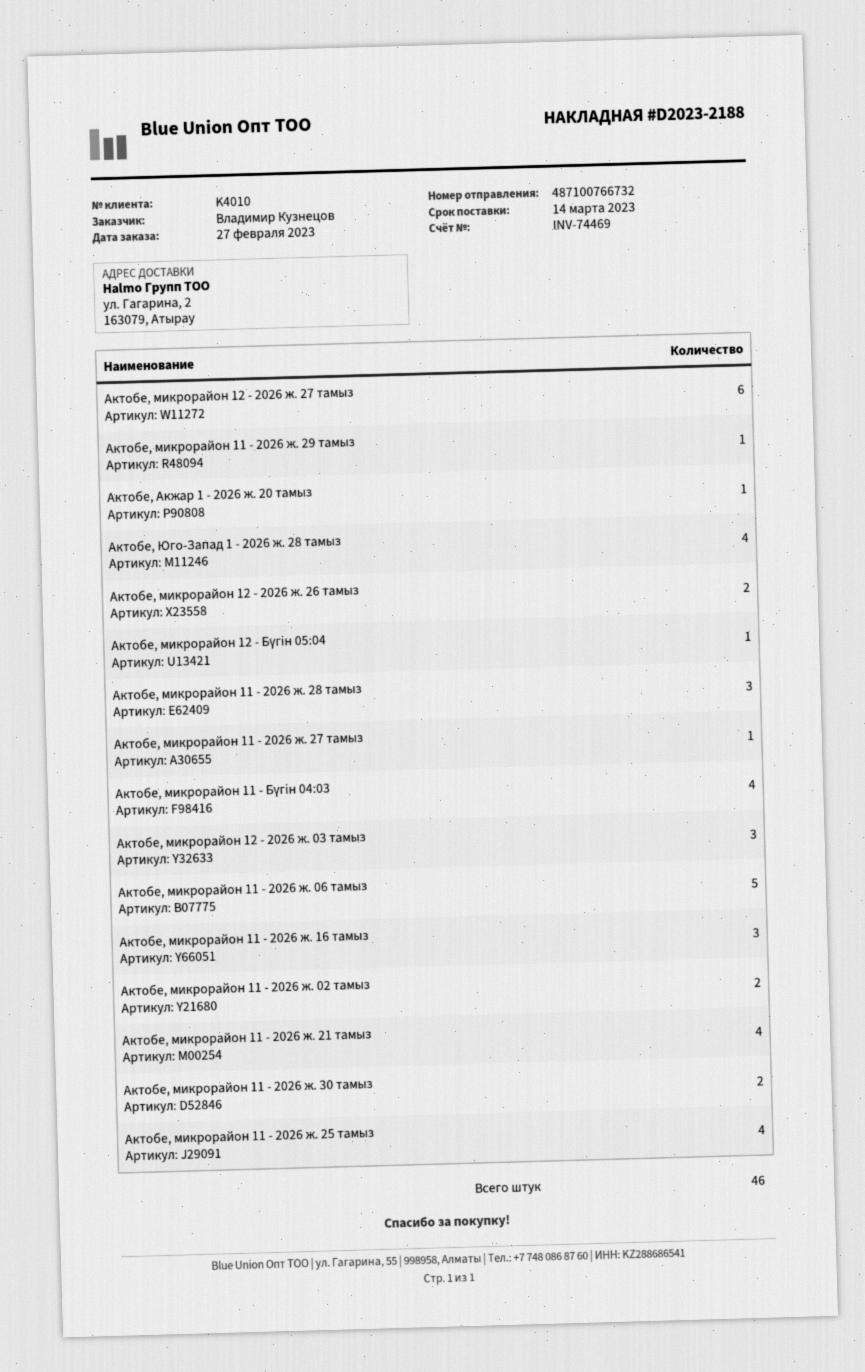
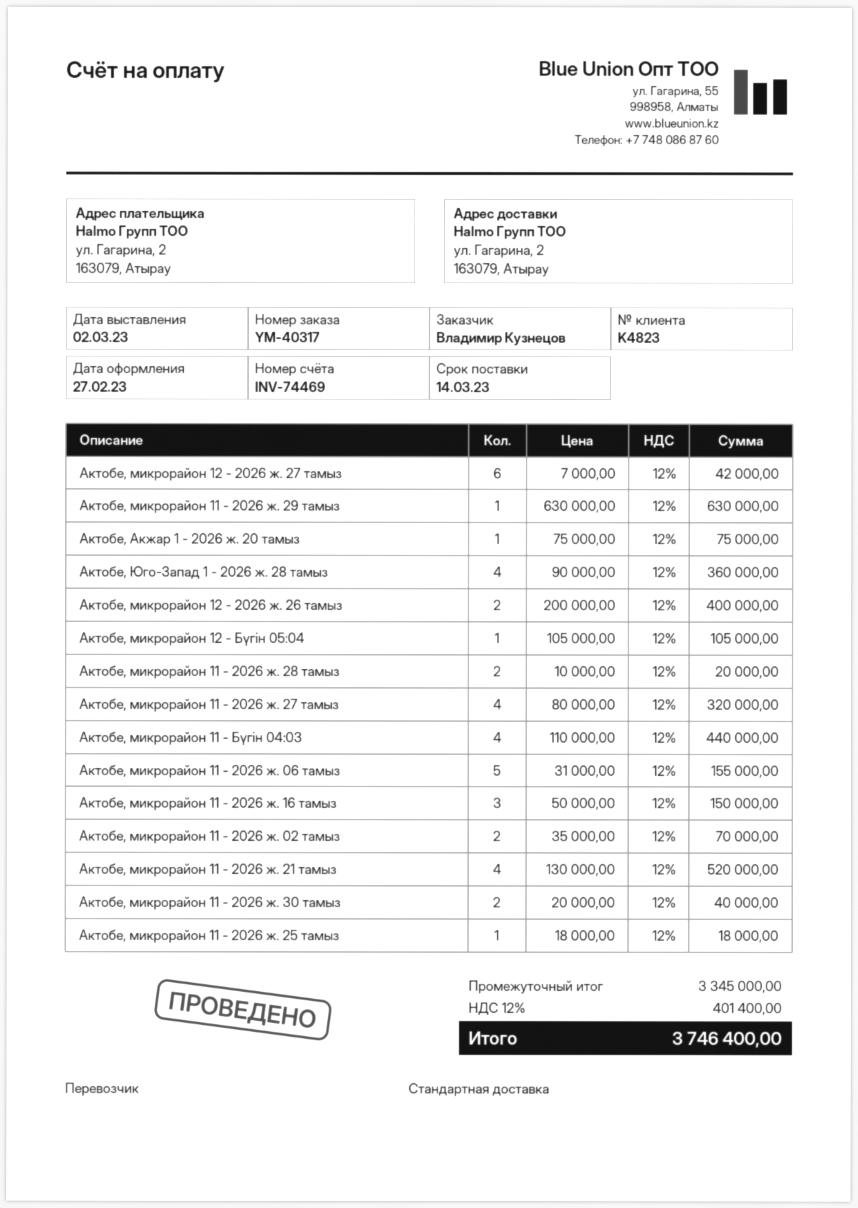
customer number: K4010 -> K4823
Актобе, микрорайон 11 - 2026 ж. 28 тамыз: 3 -> 2
Актобе, микрорайон 11 - 2026 ж. 27 тамыз: 1 -> 4
Актобе, микрорайон 12 - 2026 ж. 03 тамыз: 3 -> none
Актобе, микрорайон 11 - 2026 ж. 25 тамыз: 4 -> 1

